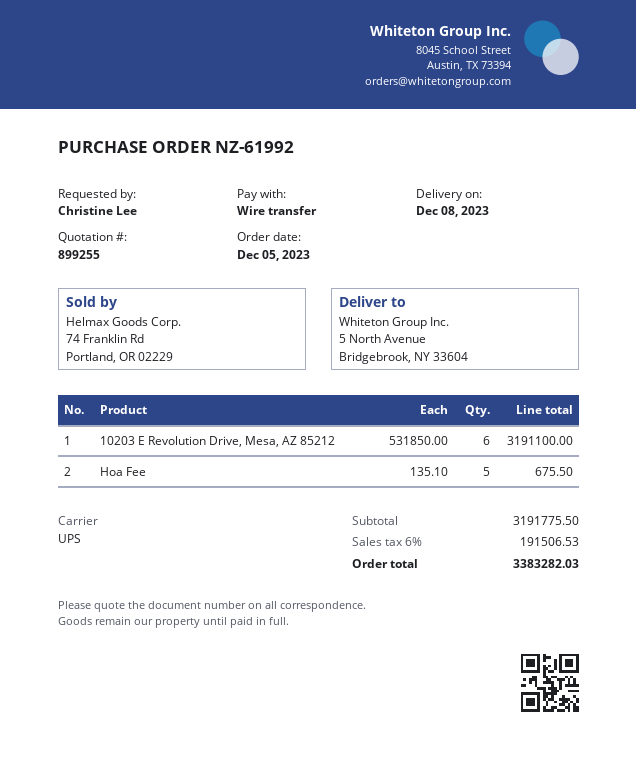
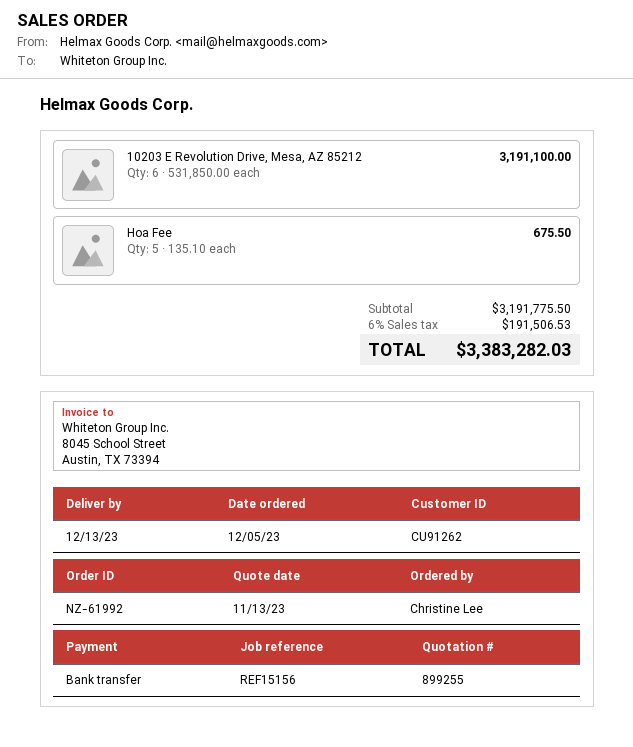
delivery date: 2023-12-08 -> 2023-12-13

